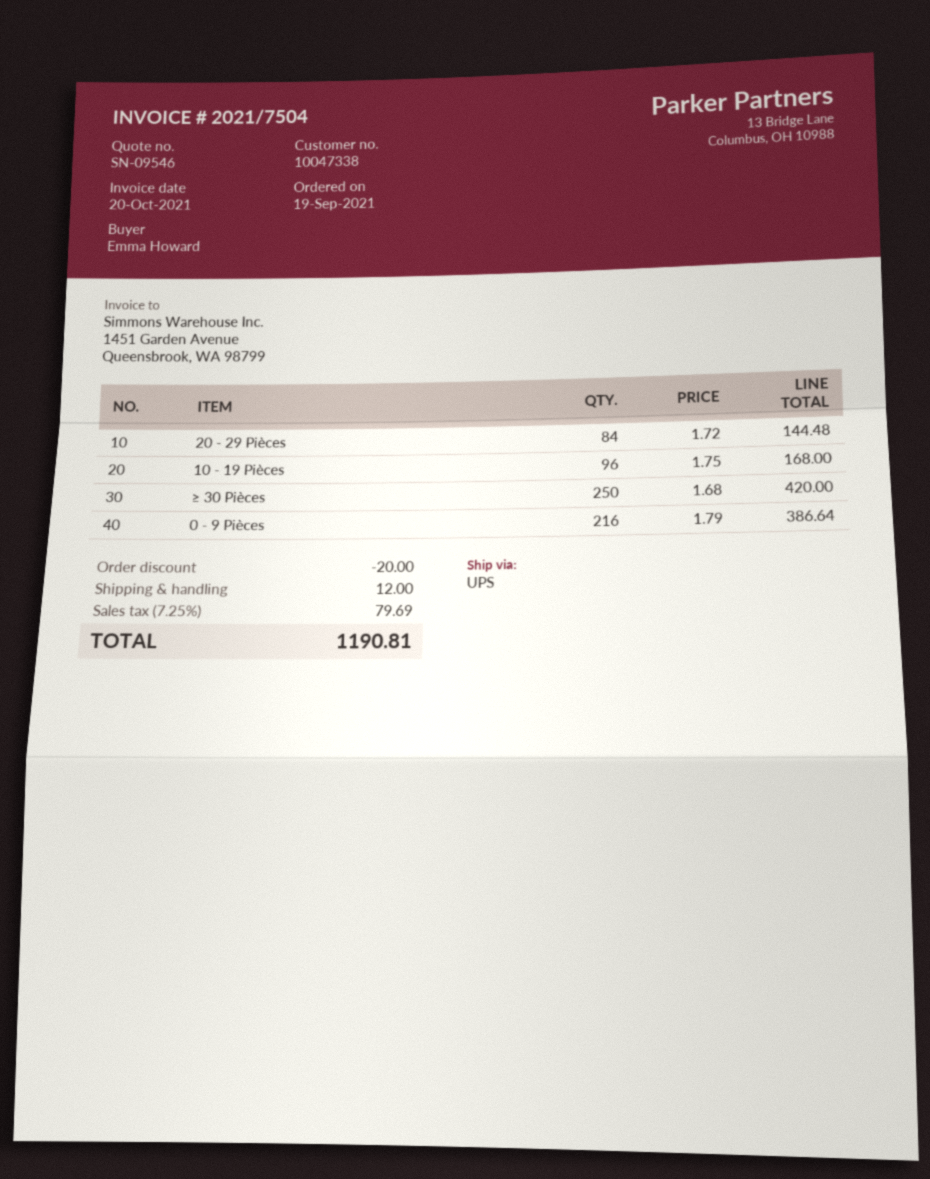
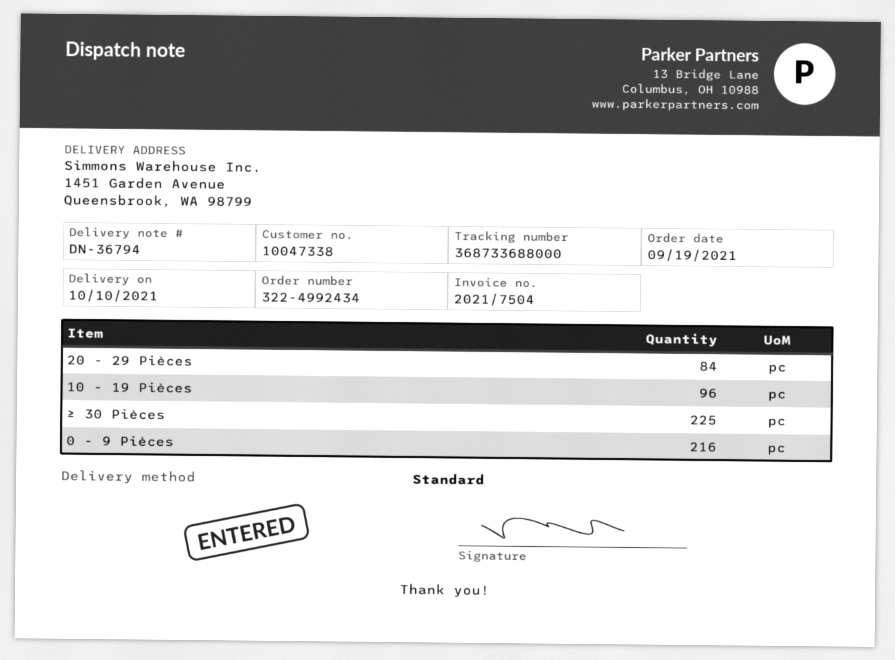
shipping method: UPS -> standard
≥ 30 Pièces: 250 -> 225

